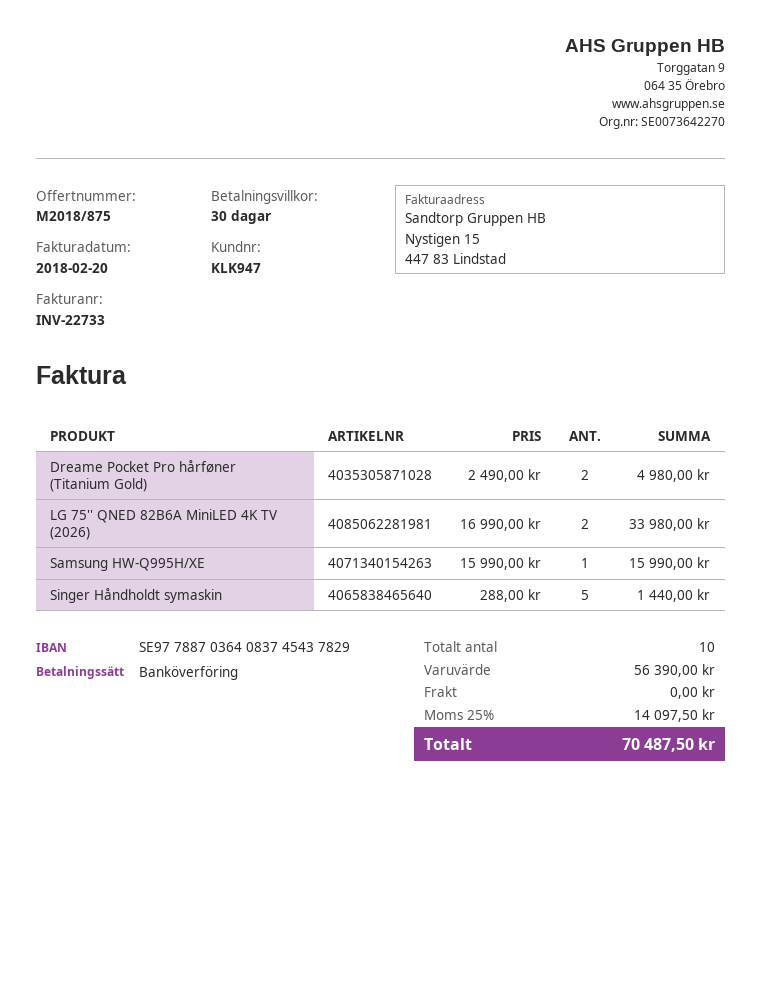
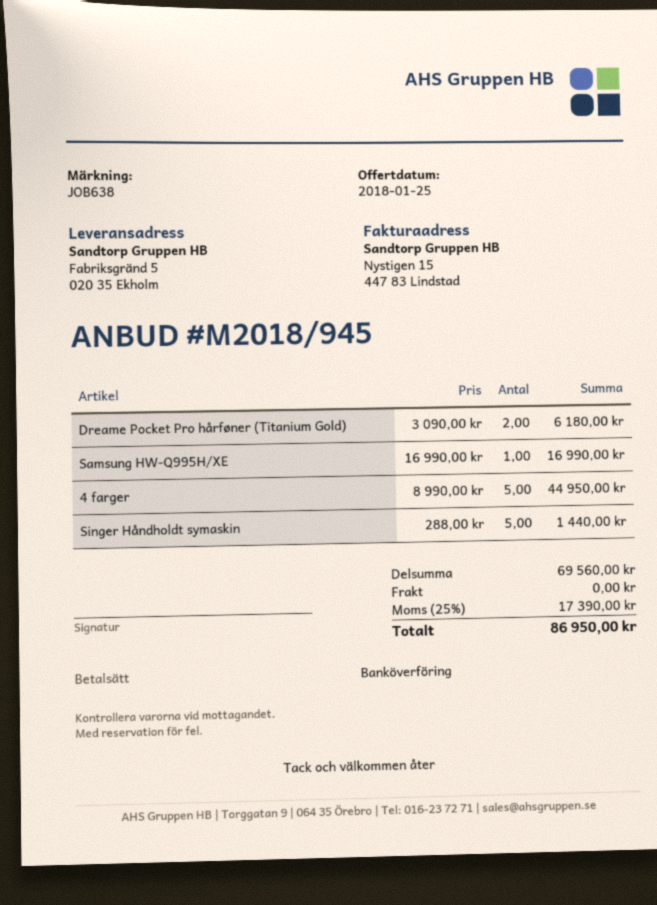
quote number: M2018/875 -> M2018/945
Dreame Pocket Pro hårføner (Titanium Gold): 2 x 2490.00 = 4980.00 -> 2 x 3090.00 = 6180.00
LG 75'' QNED 82B6A MiniLED 4K TV (2026): 2 x 16990.00 = 33980.00 -> none
Samsung HW-Q995H/XE: 1 x 15990.00 = 15990.00 -> 1 x 16990.00 = 16990.00
4 farger: none -> 5 x 8990.00 = 44950.00
subtotal: 56390.00 -> 69560.00
tax: 25% = 14097.50 -> 25% = 17390.00
total: 70487.50 -> 86950.00

